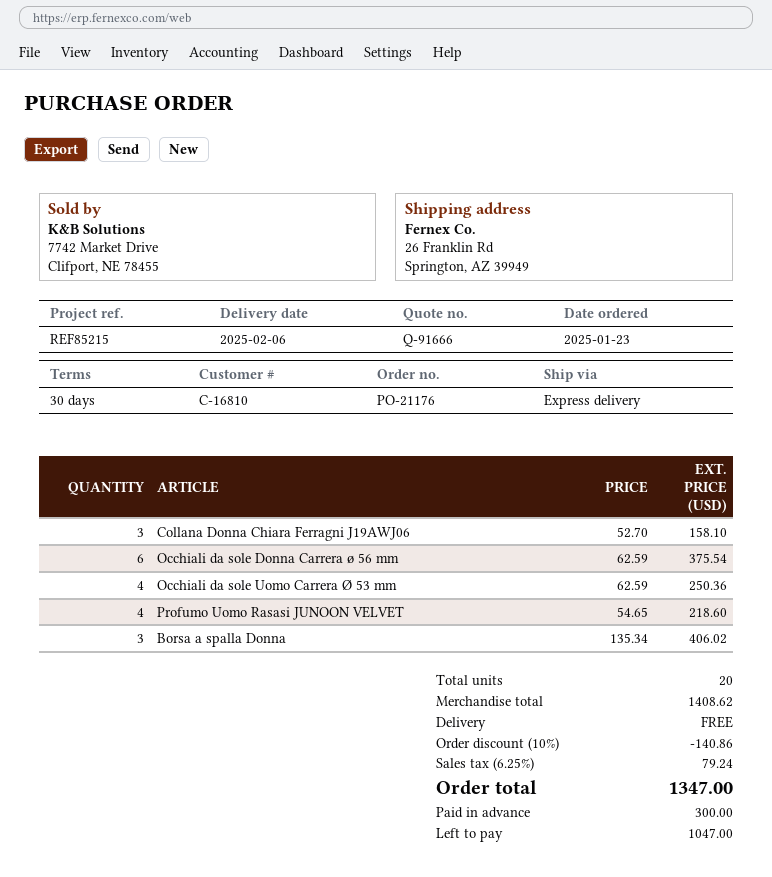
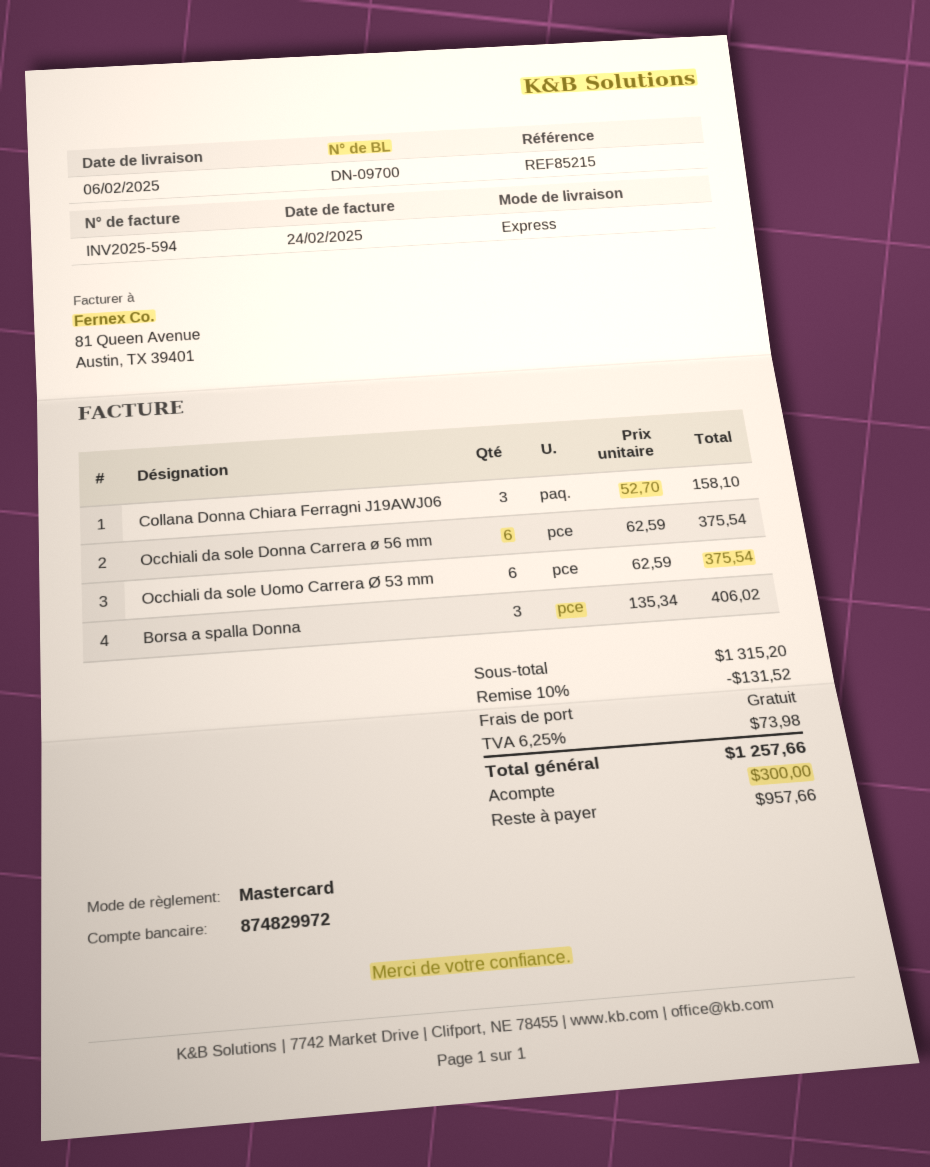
Occhiali da sole Uomo Carrera Ø 53 mm: 4 x 62.59 = 250.36 -> 6 x 62.59 = 375.54
Profumo Uomo Rasasi JUNOON VELVET: 4 x 54.65 = 218.60 -> none
subtotal: 1408.62 -> 1315.20
discount: 10% = 140.86 -> 10% = 131.52
tax: 6.25% = 79.24 -> 6.25% = 73.98
total: 1347.00 -> 1257.66
balance: 1047.00 -> 957.66

